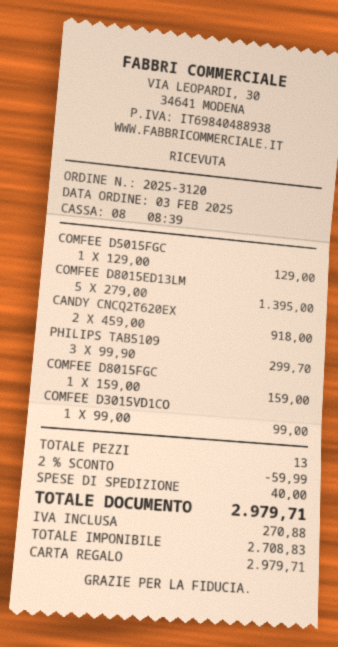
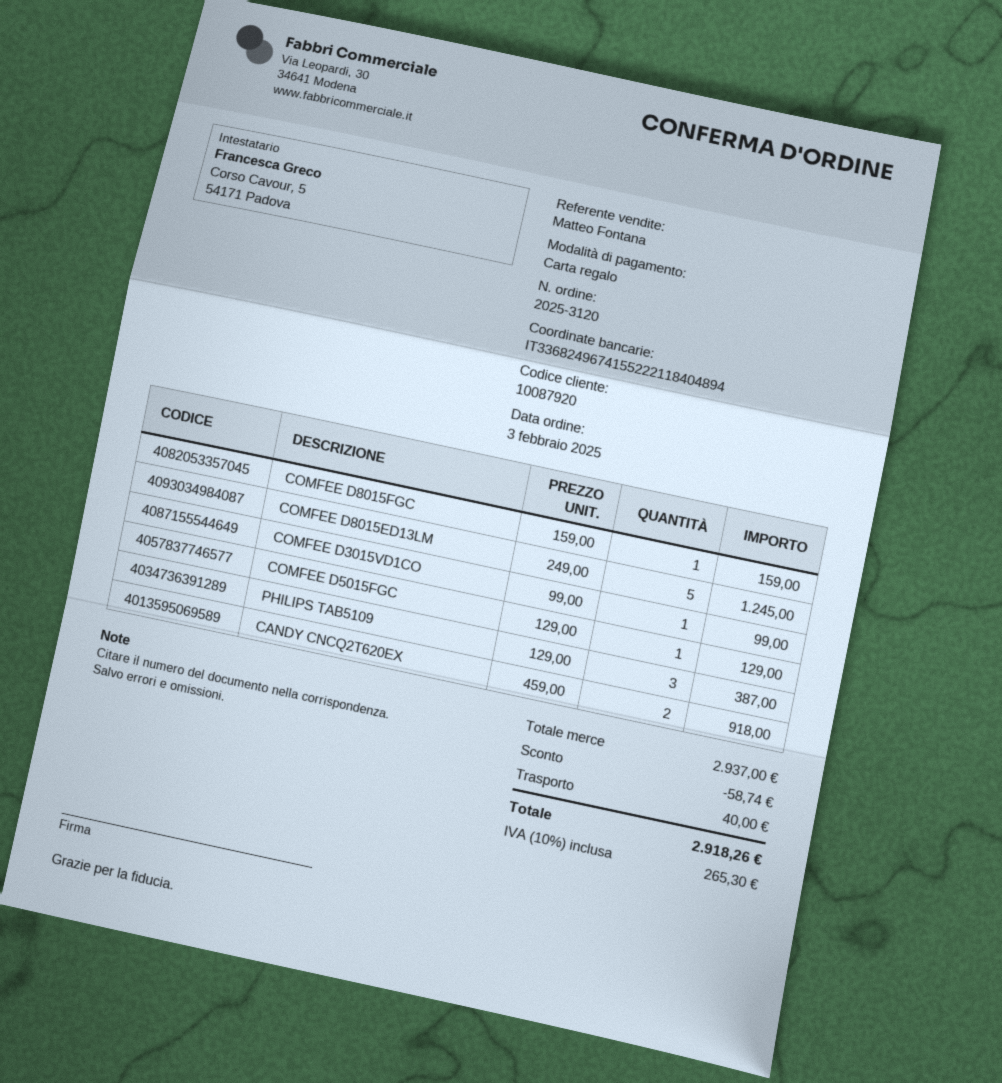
COMFEE D8015ED13LM: 5 x 279.00 = 1395.00 -> 5 x 249.00 = 1245.00
PHILIPS TAB5109: 3 x 99.90 = 299.70 -> 3 x 129.00 = 387.00
discount: 59.99 -> 58.74
tax: 270.88 -> 265.30
total: 2979.71 -> 2918.26

